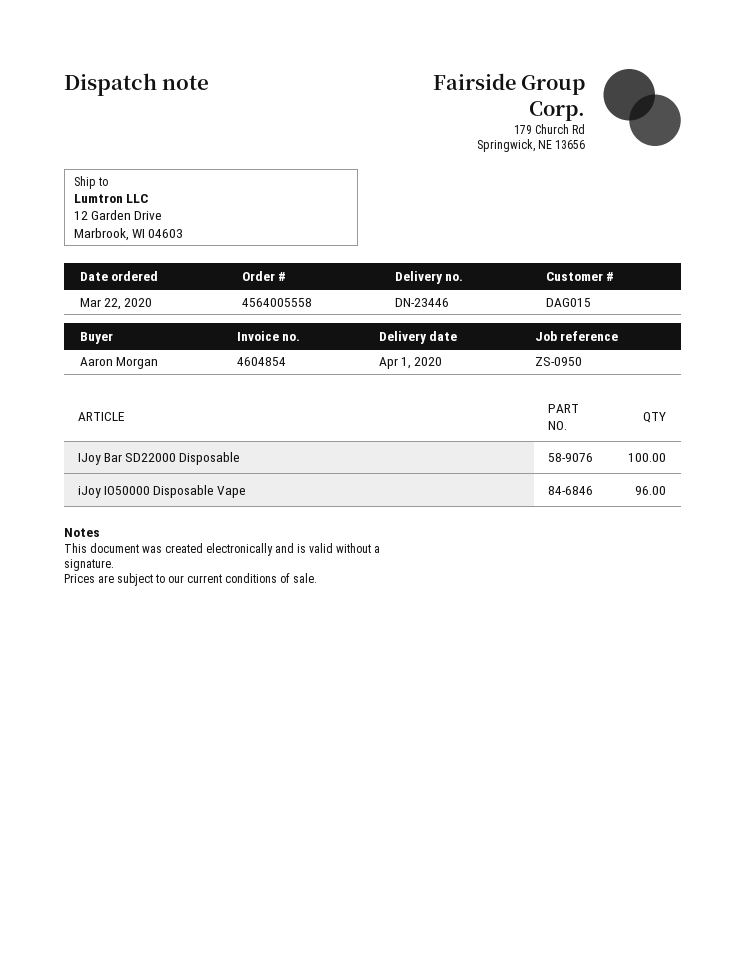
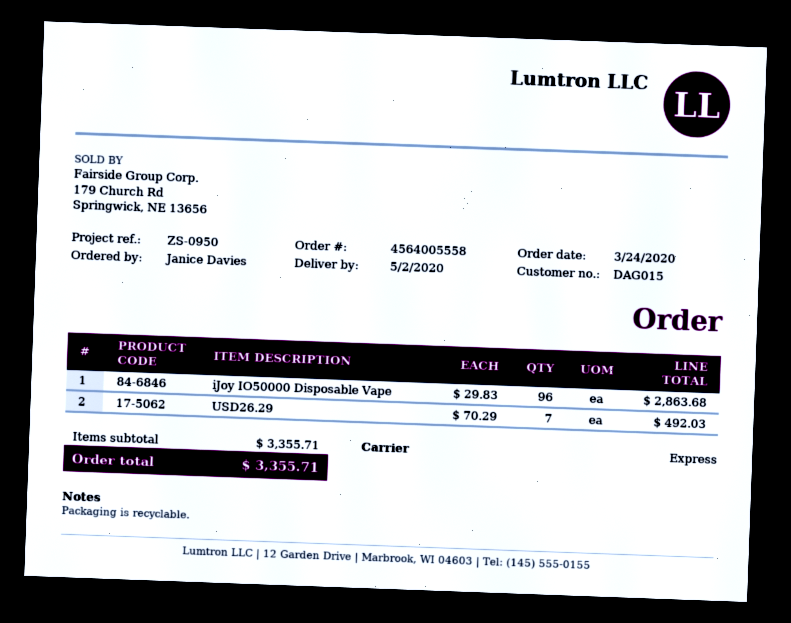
order date: 2020-03-22 -> 2020-03-24
delivery date: 2020-04-01 -> 2020-05-02
ordered by: Aaron Morgan -> Janice Davies
IJoy Bar SD22000 Disposable: 100 -> none
USD26.29: none -> 7

